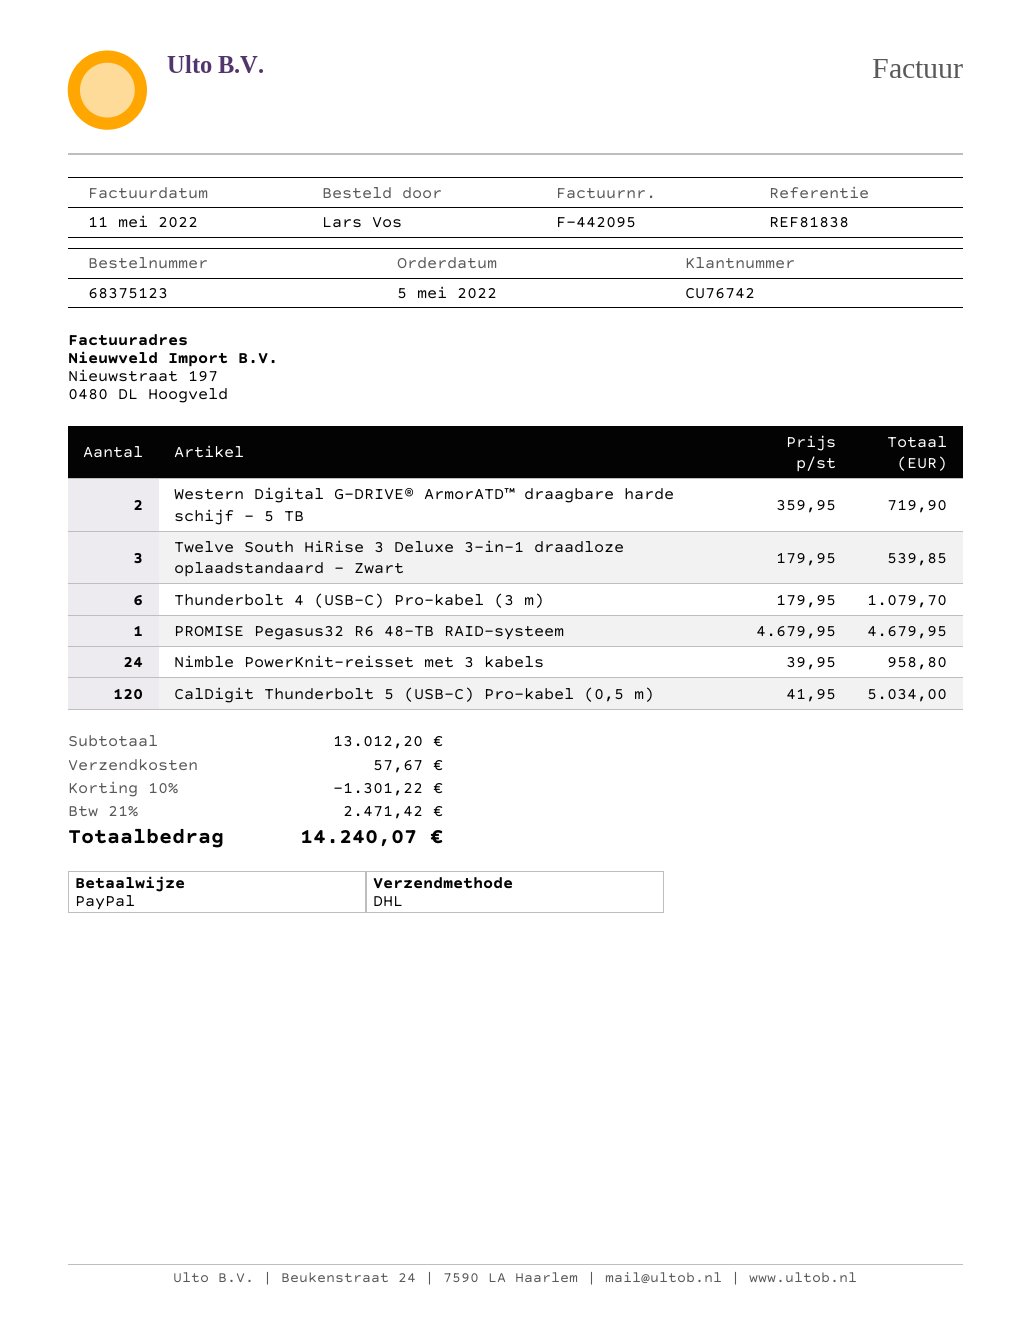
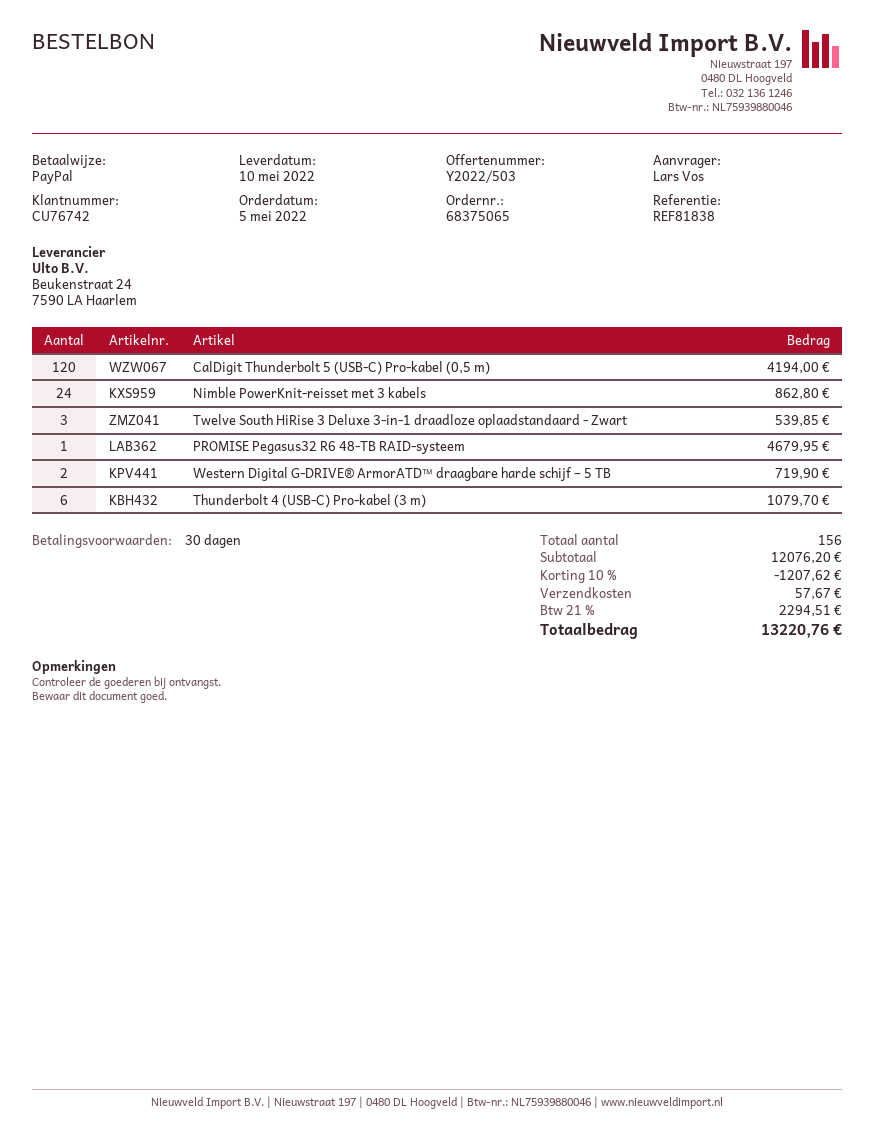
order number: 68375123 -> 68375065
Nimble PowerKnit-reisset met 3 kabels: 24 for 958.80 -> 24 for 862.80
CalDigit Thunderbolt 5 (USB‑C) Pro-kabel (0,5 m): 120 for 5034.00 -> 120 for 4194.00
subtotal: 13012.20 -> 12076.20
discount: 10% = 1301.22 -> 10% = 1207.62
tax: 21% = 2471.42 -> 21% = 2294.51
total: 14240.07 -> 13220.76

